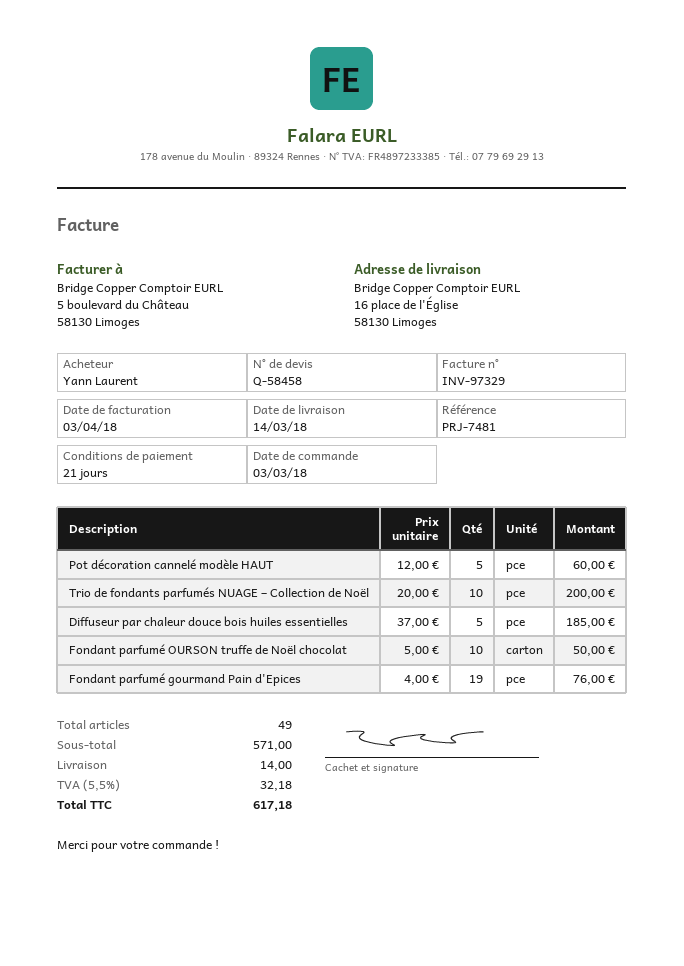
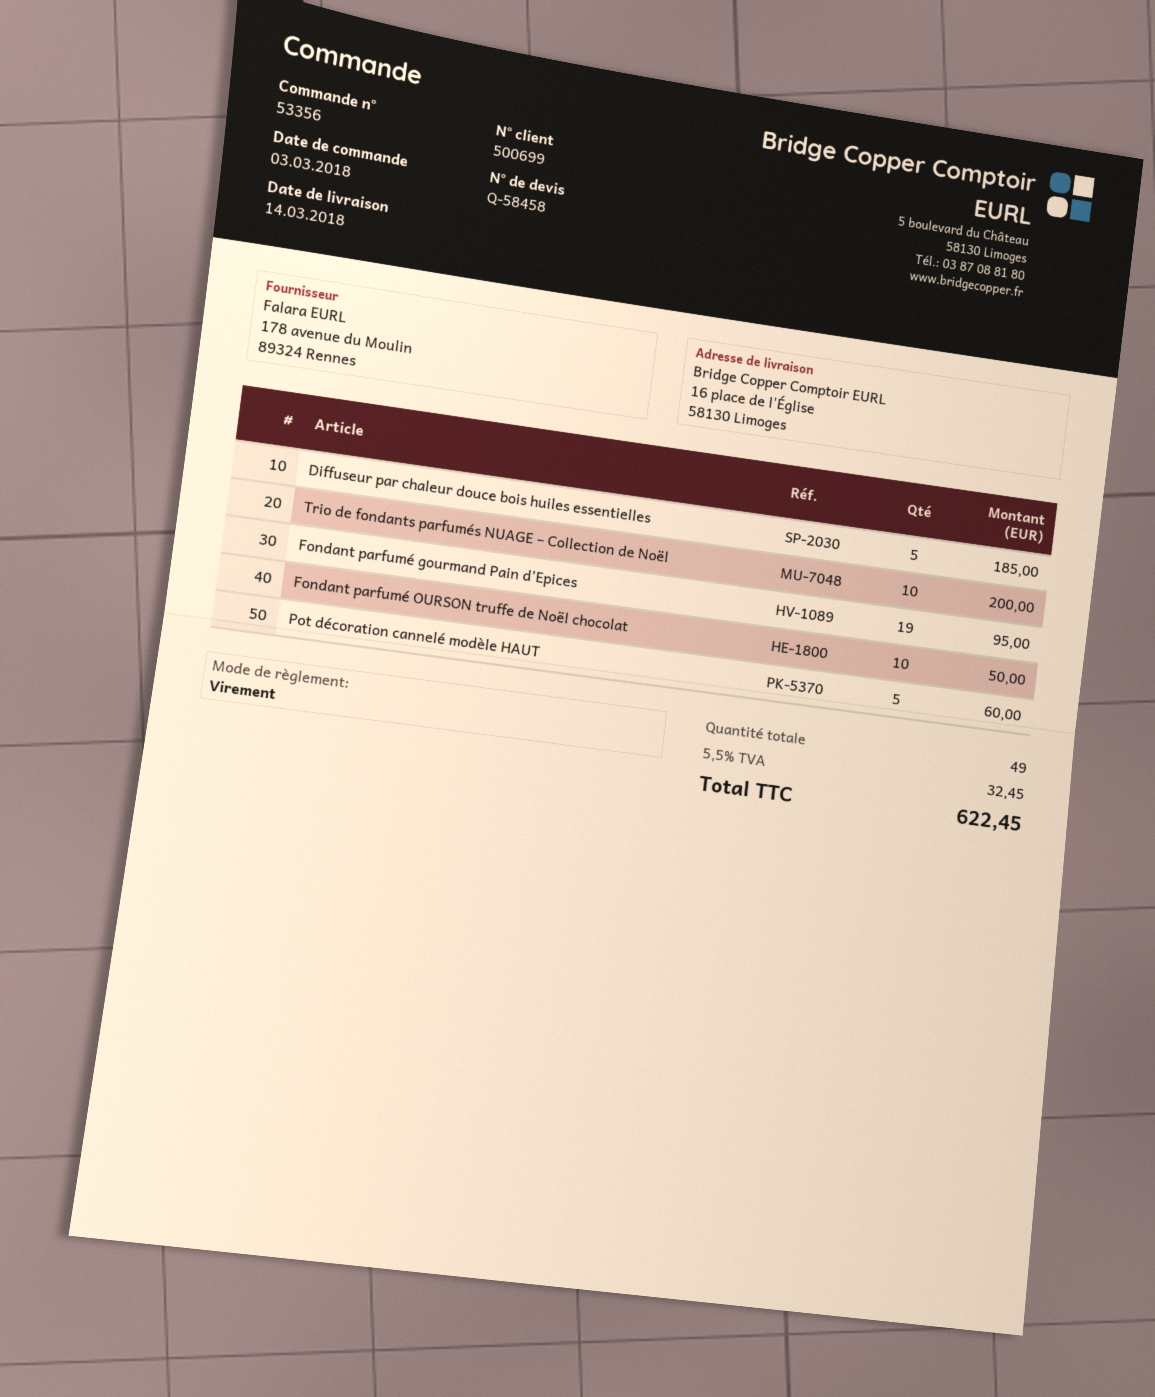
Fondant parfumé gourmand Pain d'Epices: 19 for 76.00 -> 19 for 95.00
shipping: 14.00 -> none
tax: 5.5% = 32.18 -> 5.5% = 32.45
total: 617.18 -> 622.45

